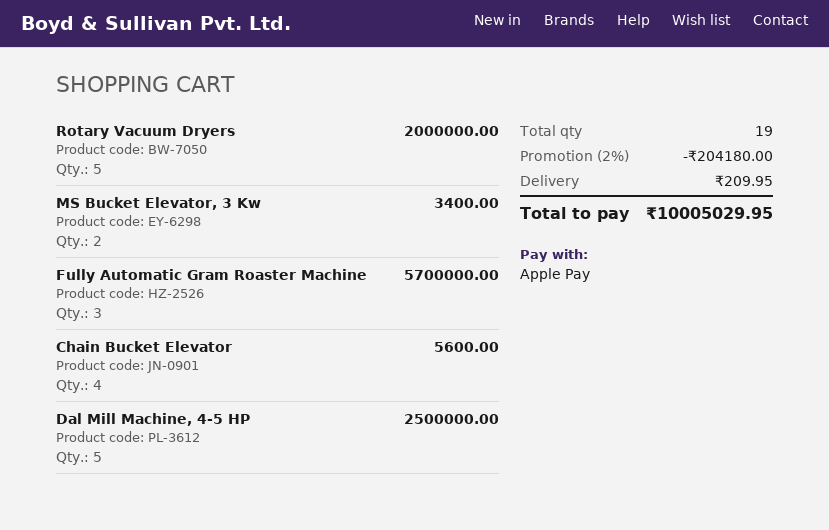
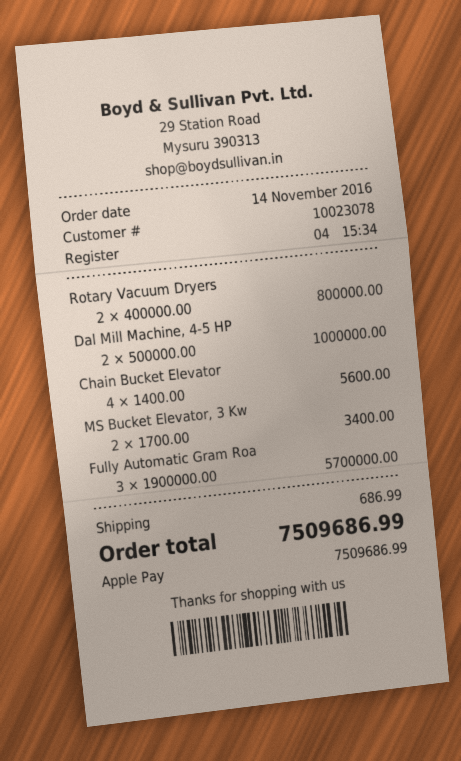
Rotary Vacuum Dryers: 5 for 2000000.00 -> 2 for 800000.00
Dal Mill Machine, 4-5 HP: 5 for 2500000.00 -> 2 for 1000000.00
discount: 2% = 204180.00 -> none
shipping: 209.95 -> 686.99
total: 10005029.95 -> 7509686.99

